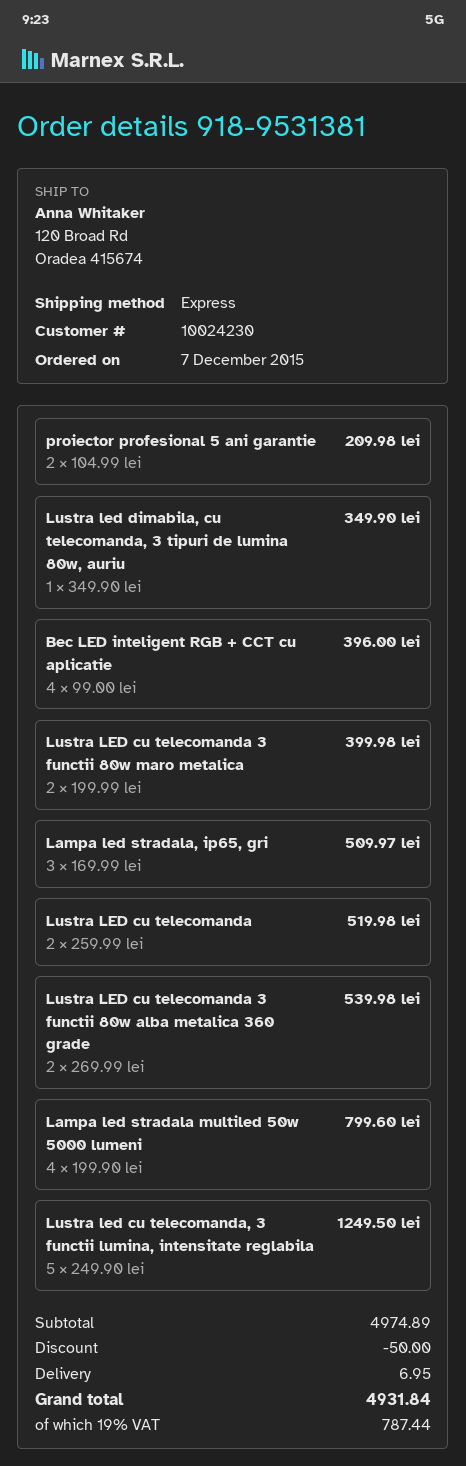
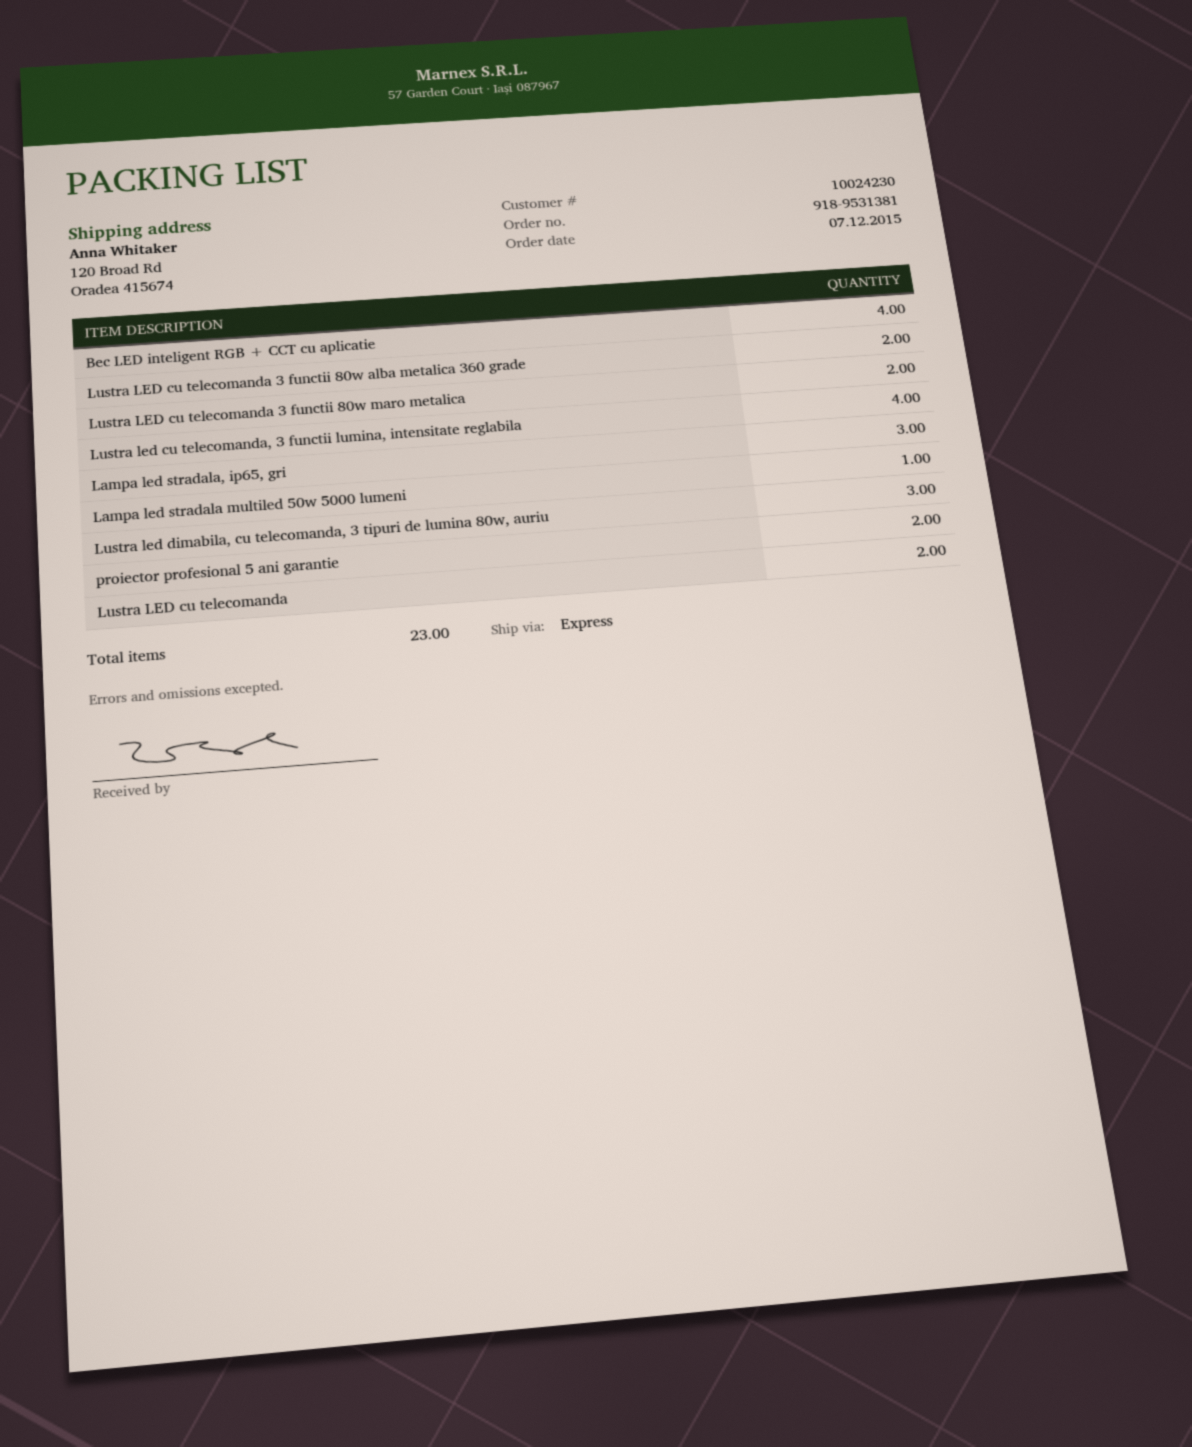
Lustra led dimabila, cu telecomanda, 3 tipuri de lumina 80w, auriu: 1 -> 3
Lampa led stradala multiled 50w 5000 lumeni: 4 -> 1
Lustra led cu telecomanda, 3 functii lumina, intensitate reglabila: 5 -> 4

